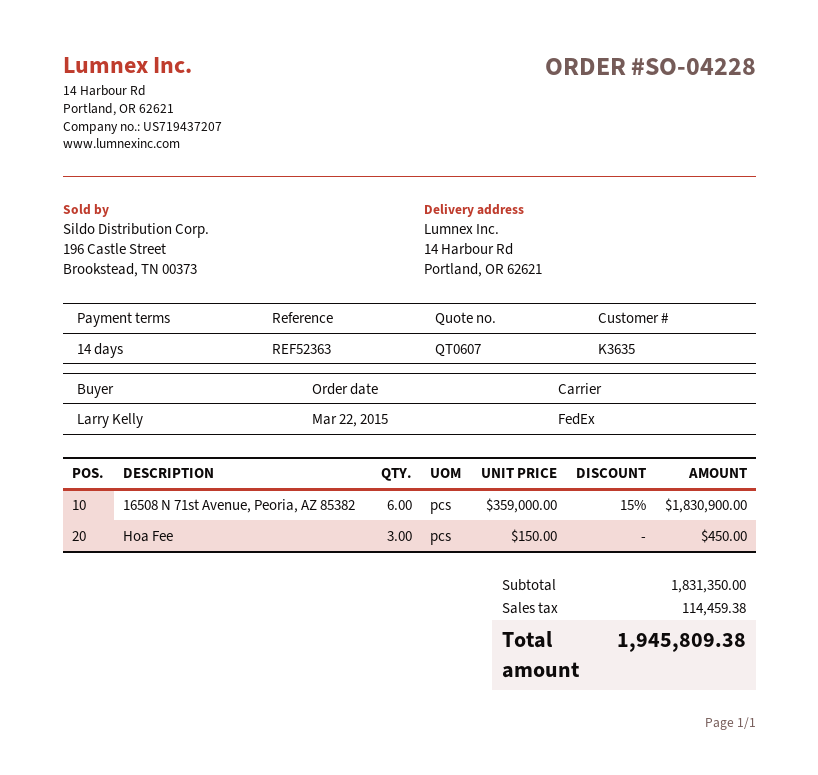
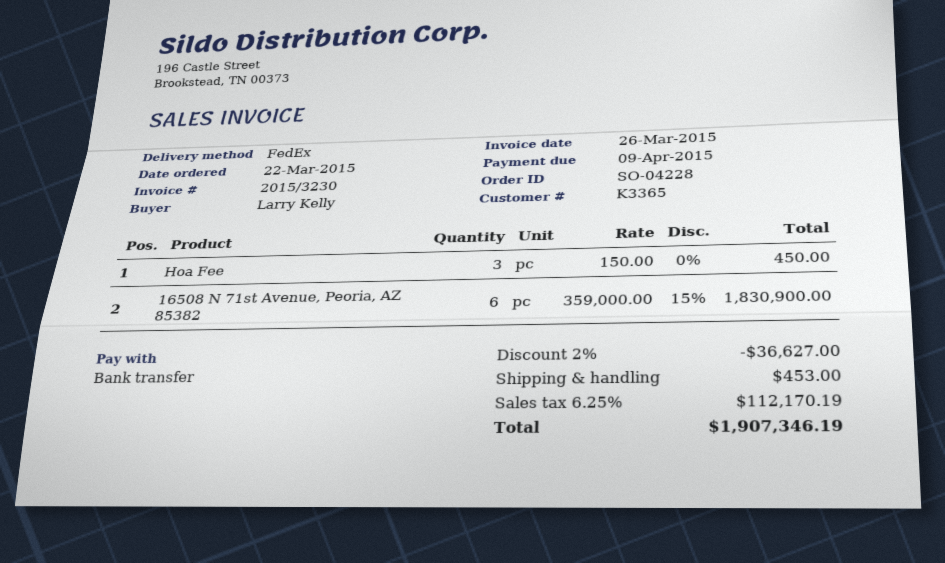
customer number: K3635 -> K3365
discount: none -> 2% = 36627.00
shipping: none -> 453.00
tax: 114459.38 -> 112170.19
total: 1945809.38 -> 1907346.19

